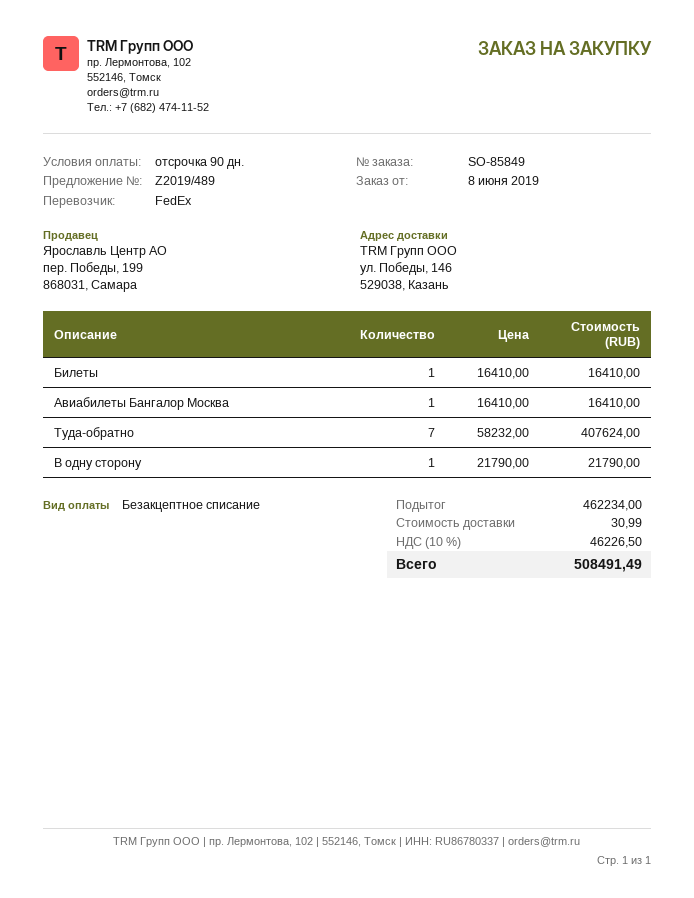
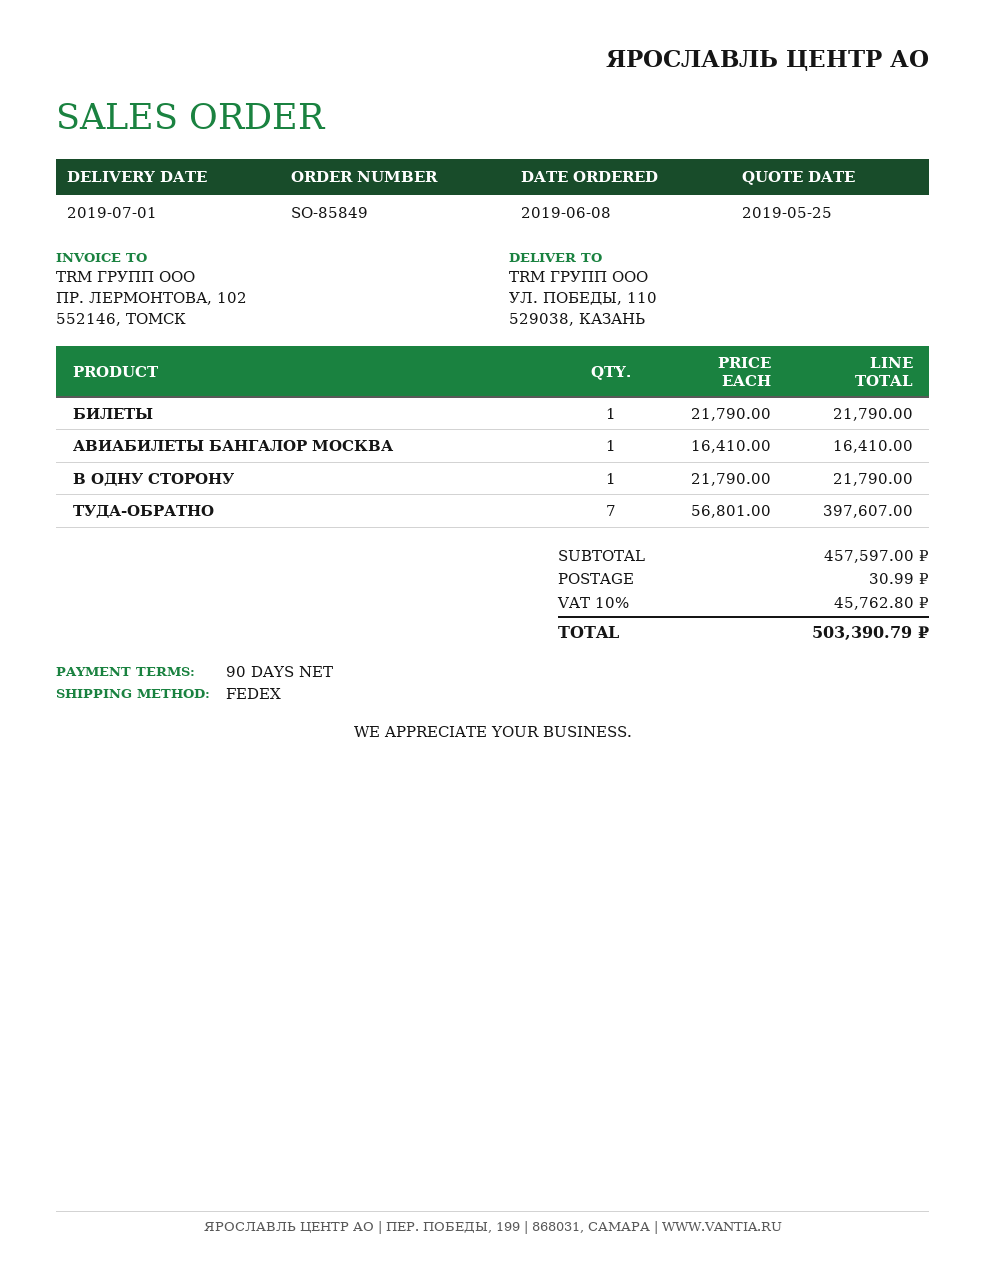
ship to: ул. Победы, 146, 529038, Казань -> УЛ. ПОБЕДЫ, 110, 529038, КАЗАНЬ
Билеты: 1 x 16410.00 = 16410.00 -> 1 x 21790.00 = 21790.00
Туда-обратно: 7 x 58232.00 = 407624.00 -> 7 x 56801.00 = 397607.00
subtotal: 462234.00 -> 457597.00
tax: 10% = 46226.50 -> 10% = 45762.80
total: 508491.49 -> 503390.79

